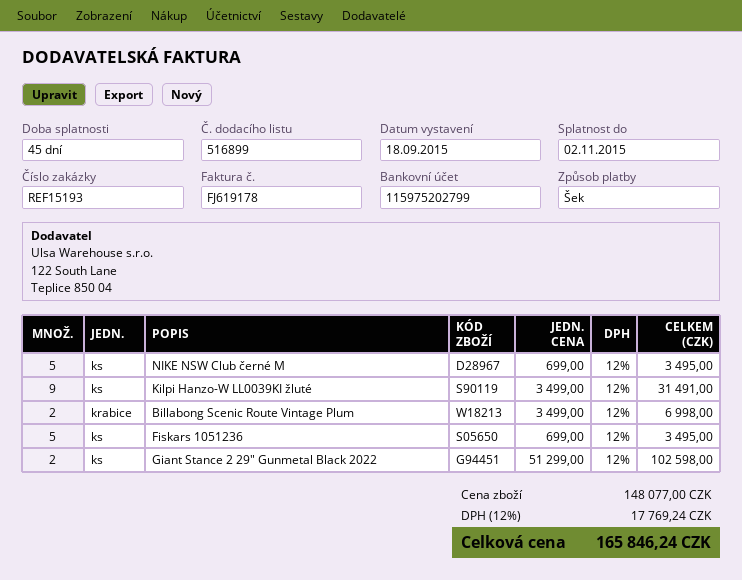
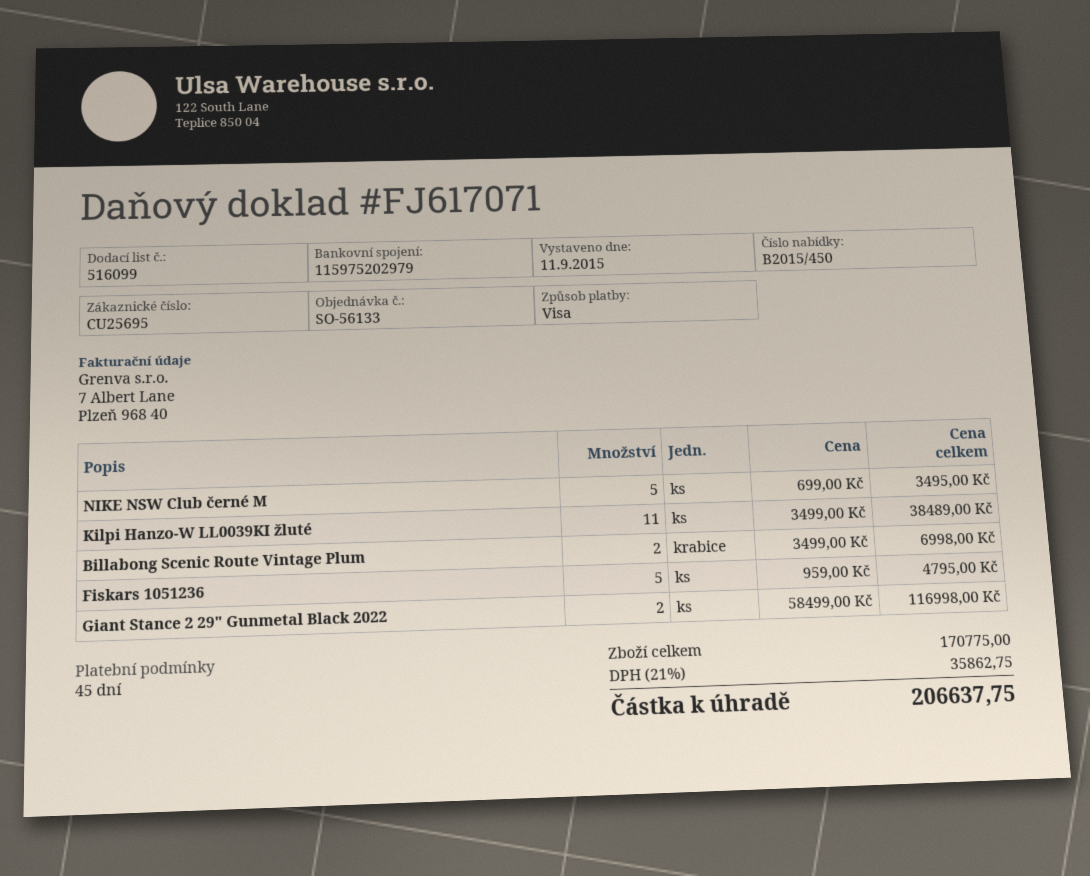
delivery note number: 516899 -> 516099
invoice number: FJ619178 -> FJ617071
invoice date: 2015-09-18 -> 2015-09-11
payment method: cheque -> Visa
bank account: 115975202799 -> 115975202979
Kilpi Hanzo-W LL0039KI žluté: 9 x 3499.00 = 31491.00 -> 11 x 3499.00 = 38489.00
Fiskars 1051236: 5 x 699.00 = 3495.00 -> 5 x 959.00 = 4795.00
Giant Stance 2 29" Gunmetal Black 2022: 2 x 51299.00 = 102598.00 -> 2 x 58499.00 = 116998.00
subtotal: 148077.00 -> 170775.00
tax: 12% = 17769.24 -> 21% = 35862.75
total: 165846.24 -> 206637.75

